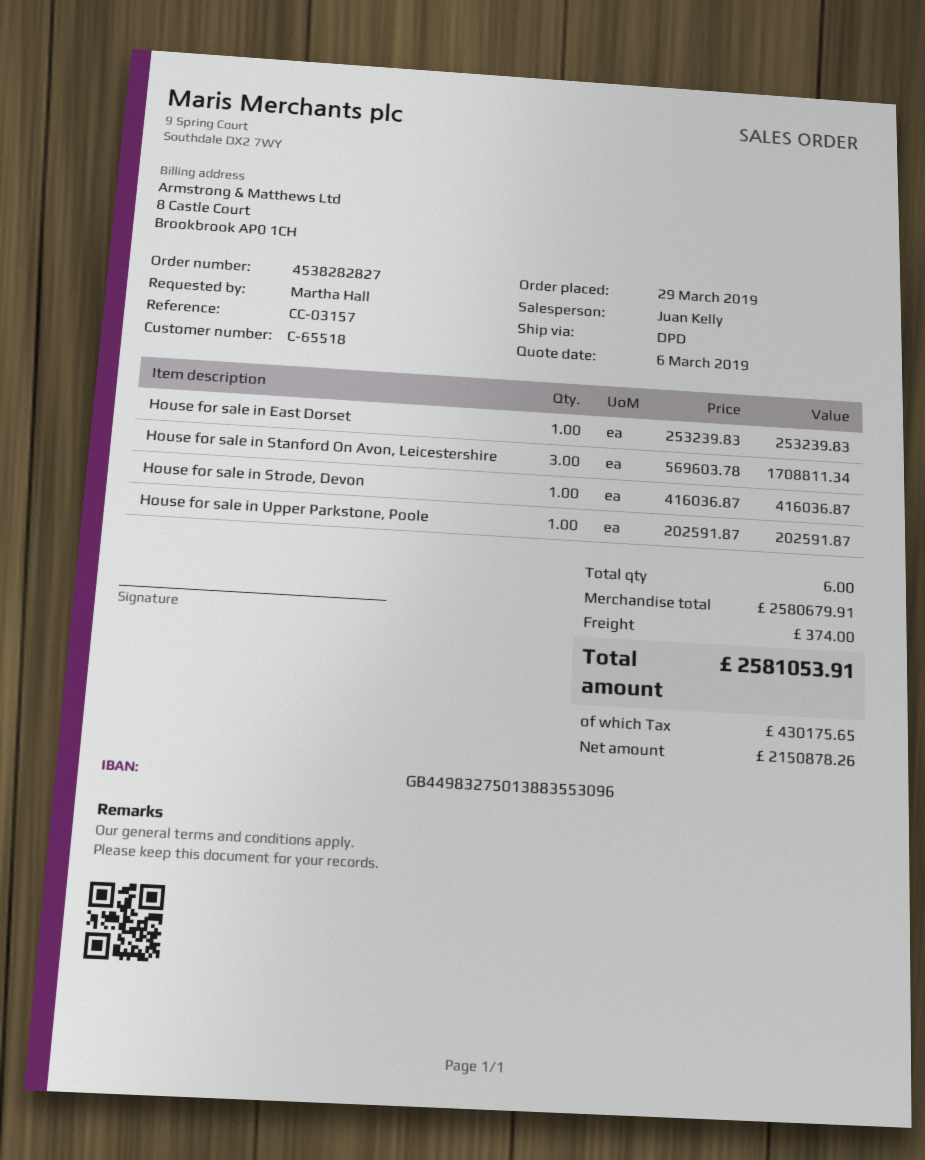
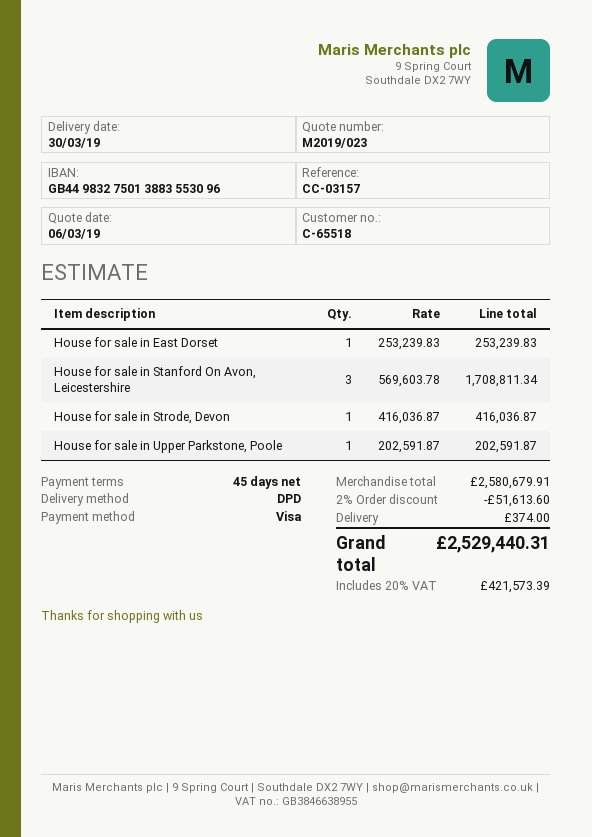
discount: none -> 2% = 51613.60
tax: 430175.65 -> 421573.39
total: 2581053.91 -> 2529440.31

